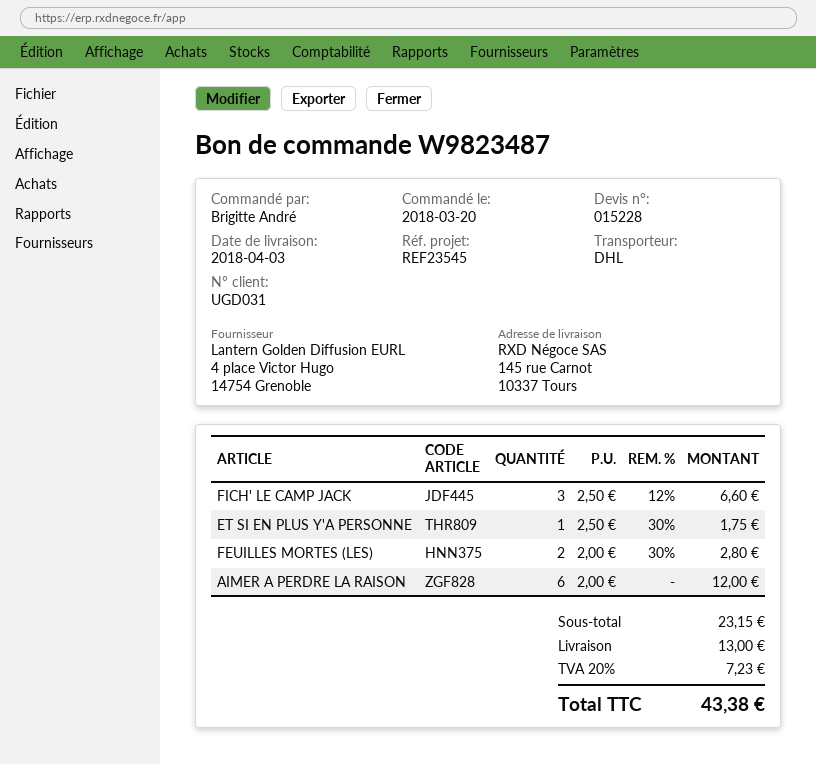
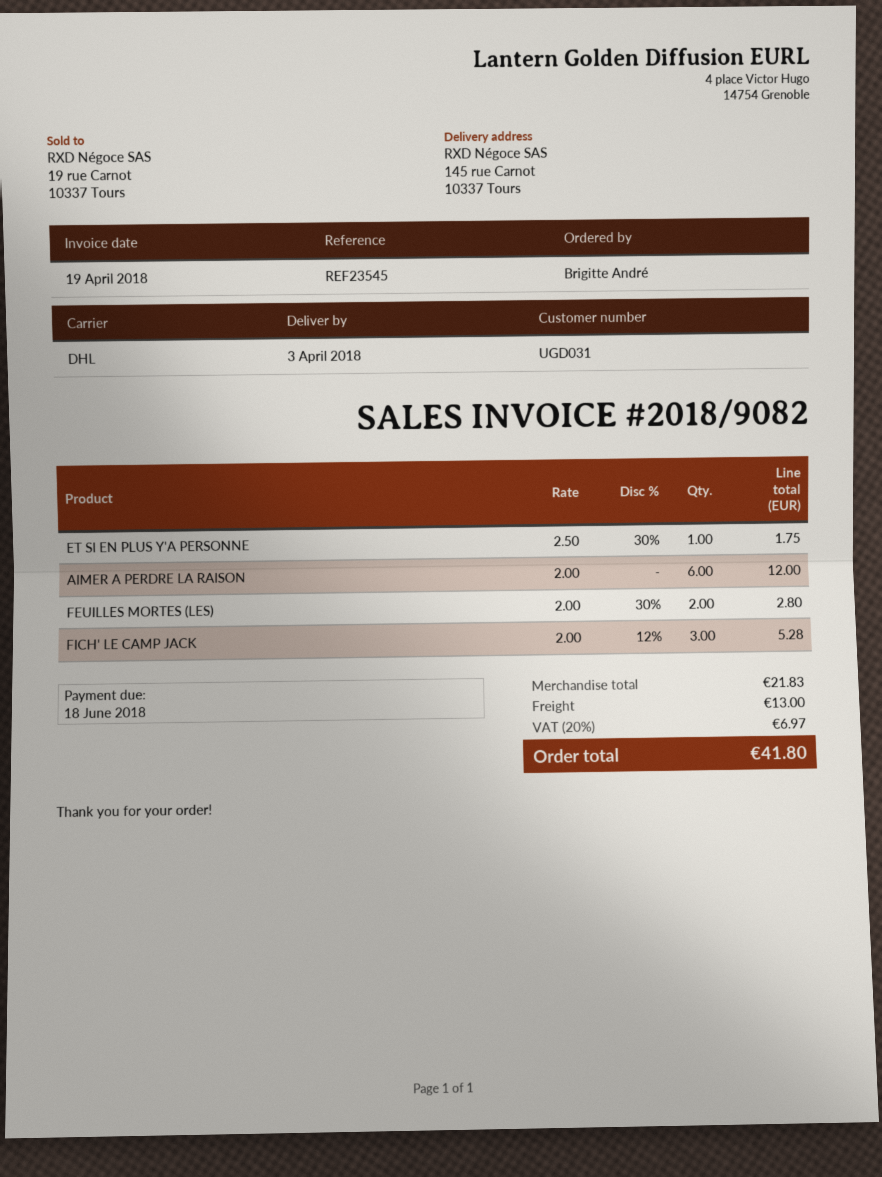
FICH' LE CAMP JACK: 3 x 2.50 - 12% = 6.60 -> 3 x 2.00 - 12% = 5.28
subtotal: 23.15 -> 21.83
tax: 20% = 7.23 -> 20% = 6.97
total: 43.38 -> 41.80

